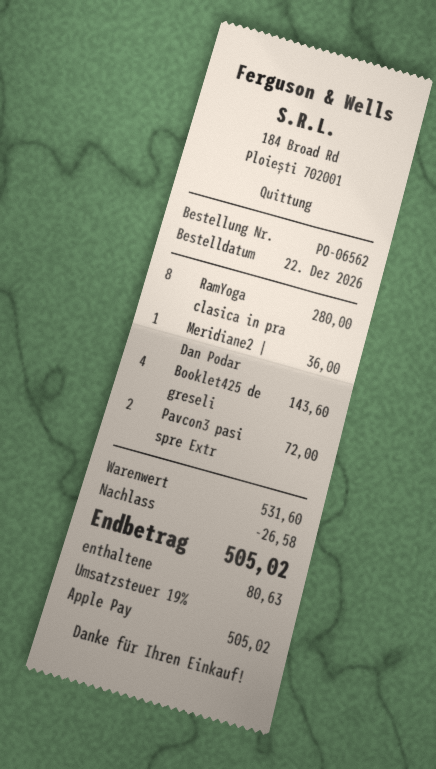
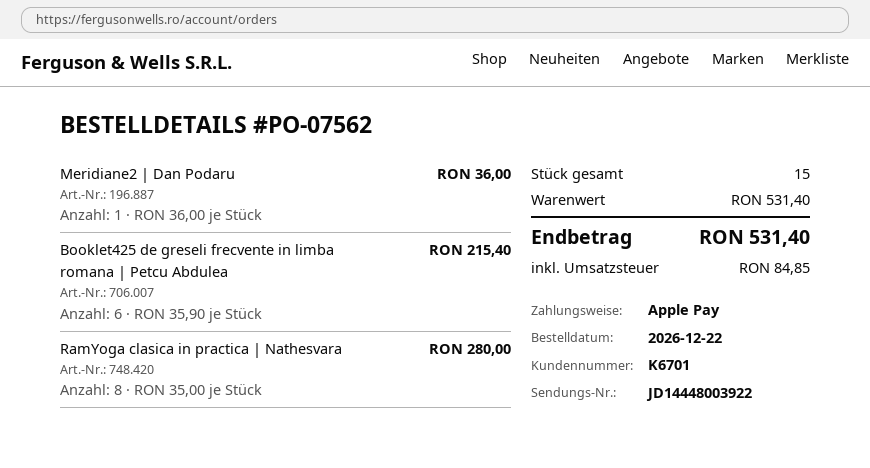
order number: PO-06562 -> PO-07562
Booklet425 de greseli: 4 for 143.60 -> 6 for 215.40
Pavcon3 pasi spre Extr: 2 for 72.00 -> none
subtotal: 531.60 -> 531.40
discount: 26.58 -> none
tax: 80.63 -> 84.85
total: 505.02 -> 531.40

